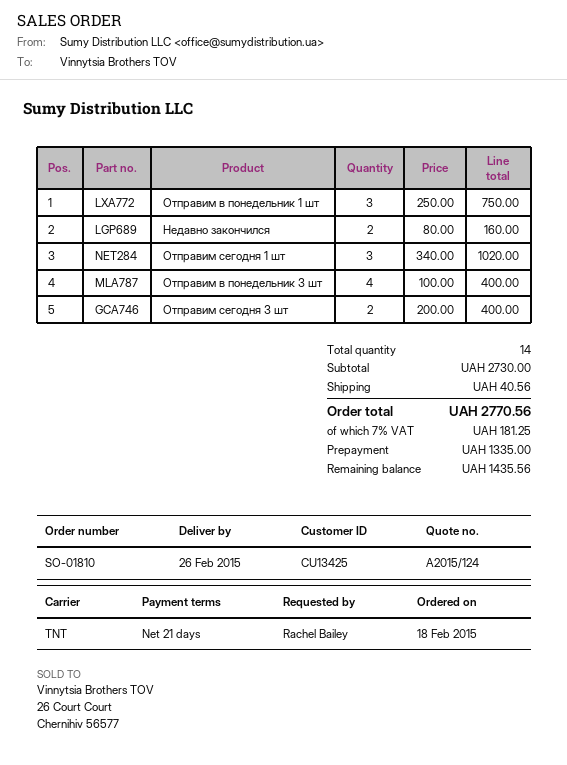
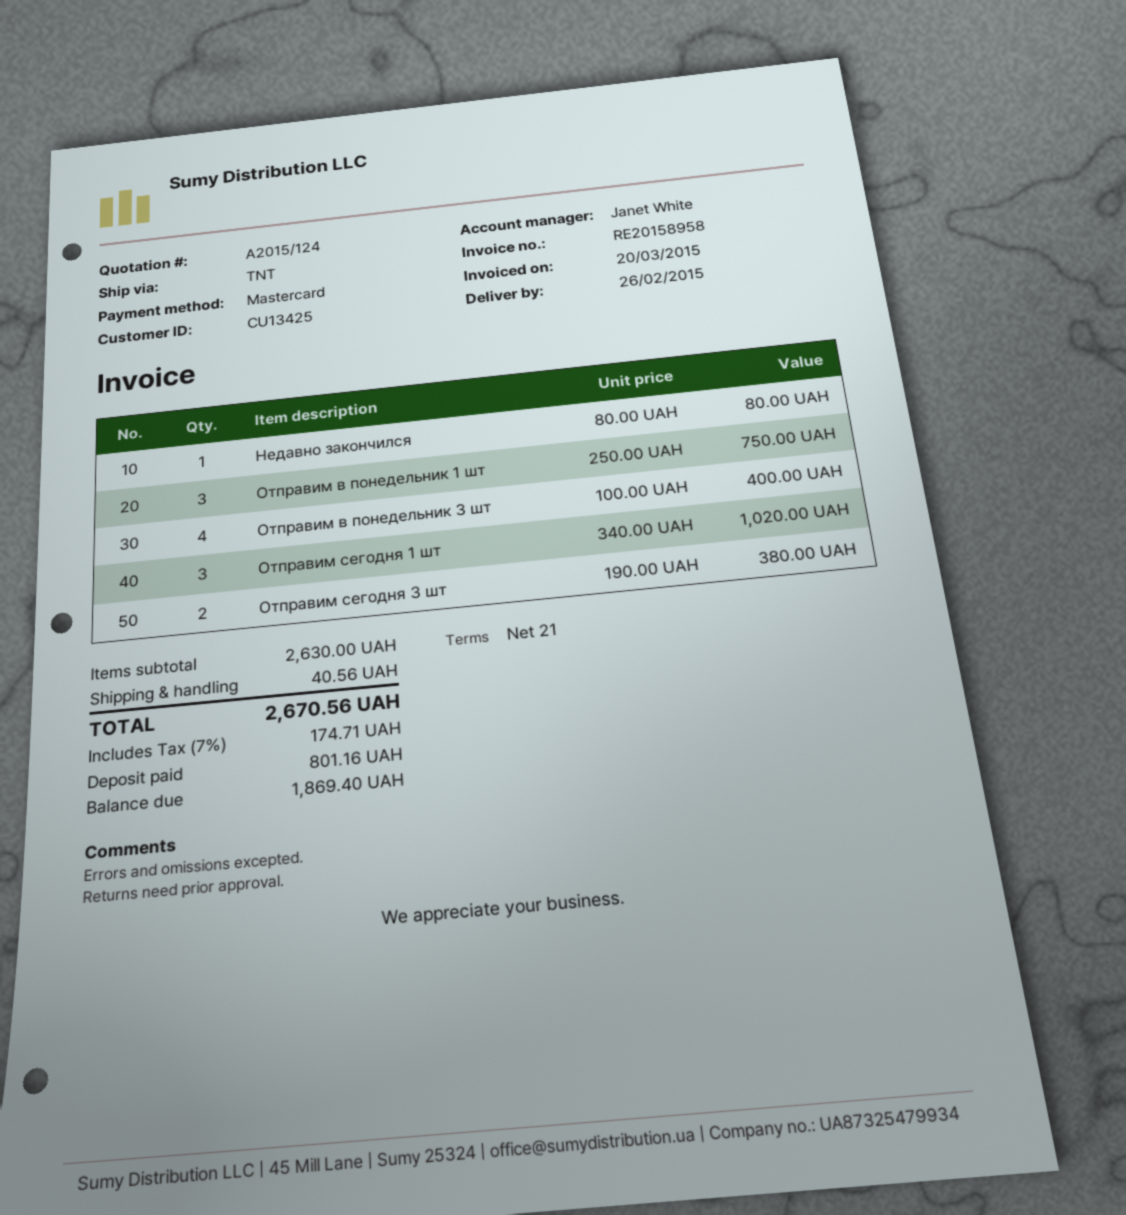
Недавно закончился: 2 x 80.00 = 160.00 -> 1 x 80.00 = 80.00
Отправим сегодня 3 шт: 2 x 200.00 = 400.00 -> 2 x 190.00 = 380.00
subtotal: 2730.00 -> 2630.00
tax: 7% = 181.25 -> 7% = 174.71
total: 2770.56 -> 2670.56
deposit: 1335.00 -> 801.16
balance: 1435.56 -> 1869.40

